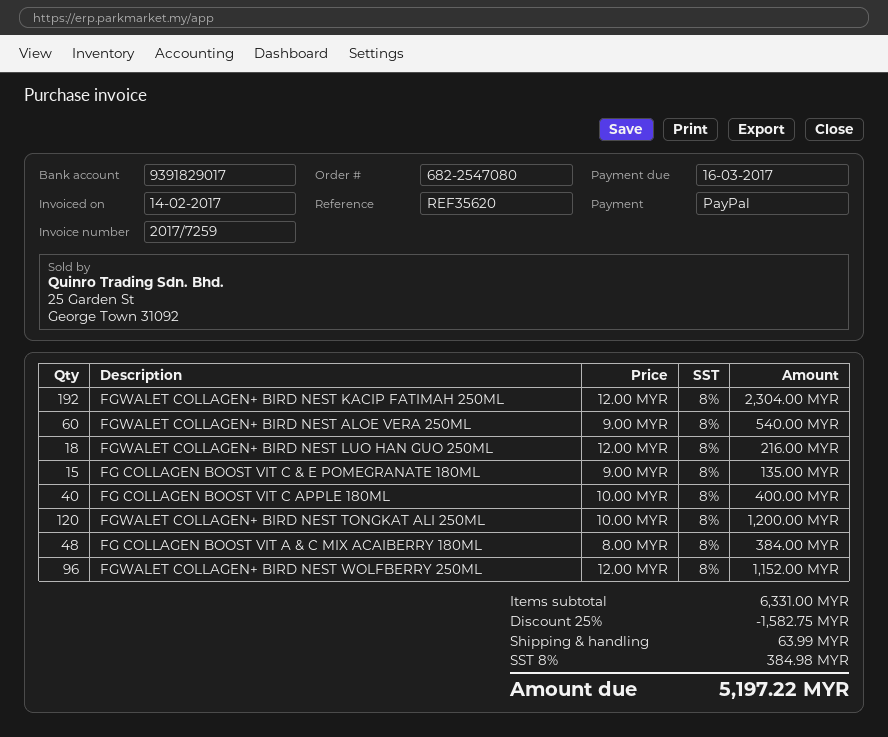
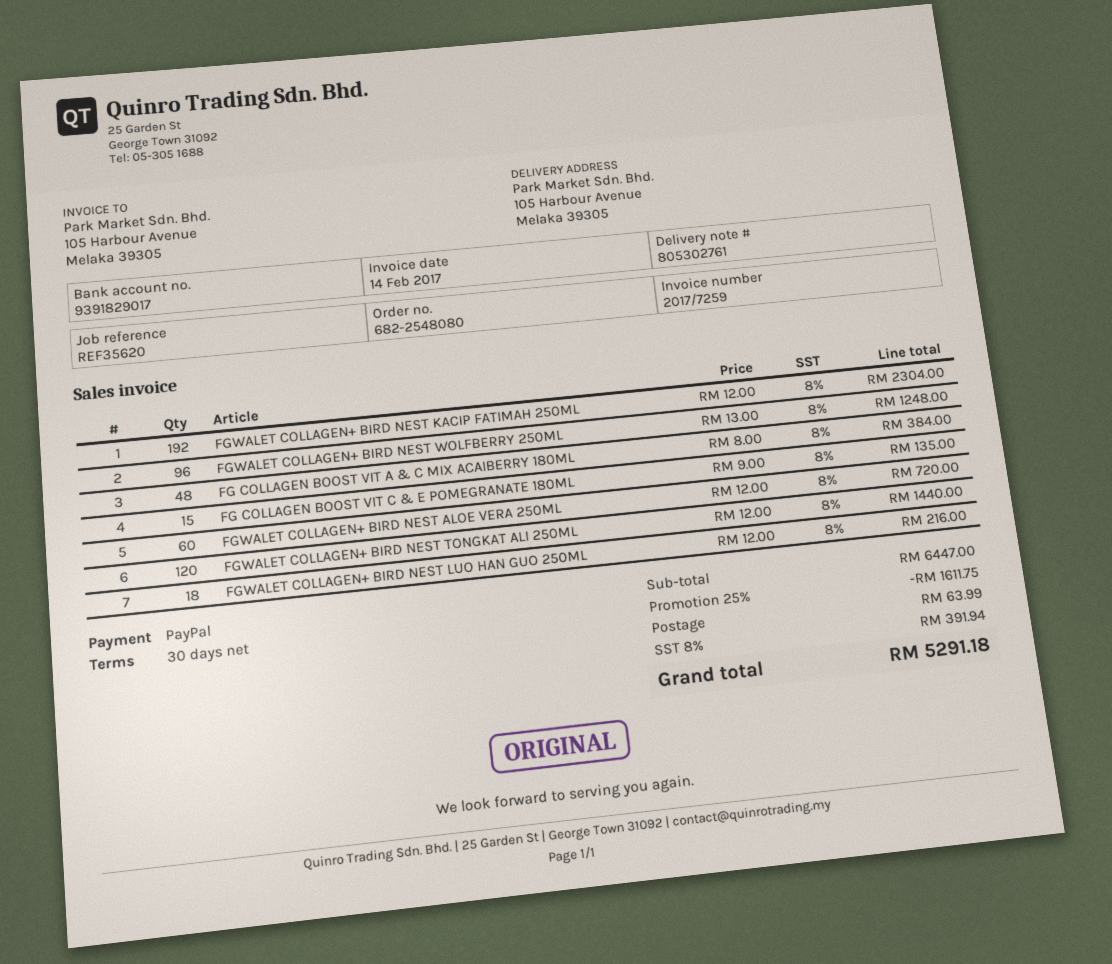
order number: 682-2547080 -> 682-2548080
FGWALET COLLAGEN+ BIRD NEST ALOE VERA 250ML: 60 x 9.00 = 540.00 -> 60 x 12.00 = 720.00
FG COLLAGEN BOOST VIT C APPLE 180ML: 40 x 10.00 = 400.00 -> none
FGWALET COLLAGEN+ BIRD NEST TONGKAT ALI 250ML: 120 x 10.00 = 1200.00 -> 120 x 12.00 = 1440.00
FGWALET COLLAGEN+ BIRD NEST WOLFBERRY 250ML: 96 x 12.00 = 1152.00 -> 96 x 13.00 = 1248.00
subtotal: 6331.00 -> 6447.00
discount: 25% = 1582.75 -> 25% = 1611.75
tax: 8% = 384.98 -> 8% = 391.94
total: 5197.22 -> 5291.18

